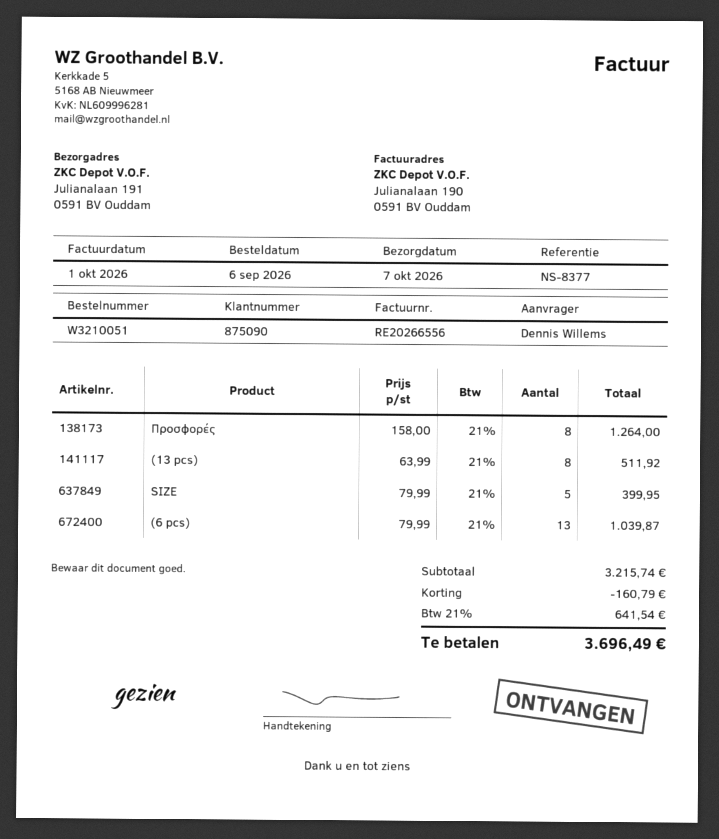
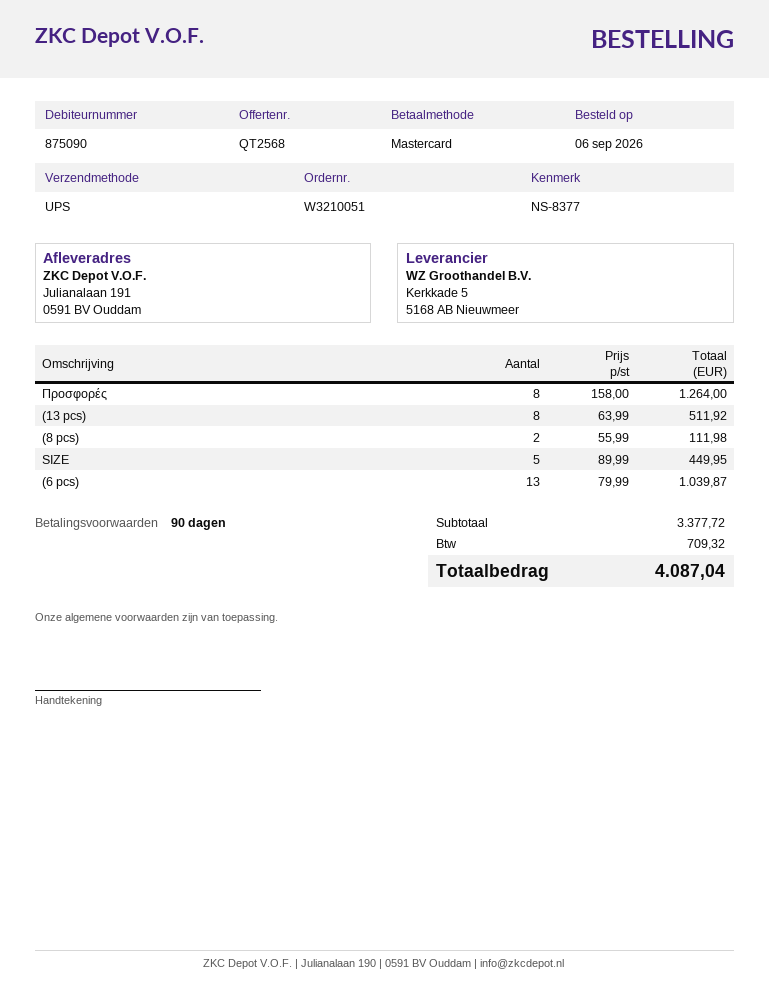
SIZE: 5 x 79.99 = 399.95 -> 5 x 89.99 = 449.95
(8 pcs): none -> 2 x 55.99 = 111.98
subtotal: 3215.74 -> 3377.72
discount: 160.79 -> none
tax: 641.54 -> 709.32
total: 3696.49 -> 4087.04

